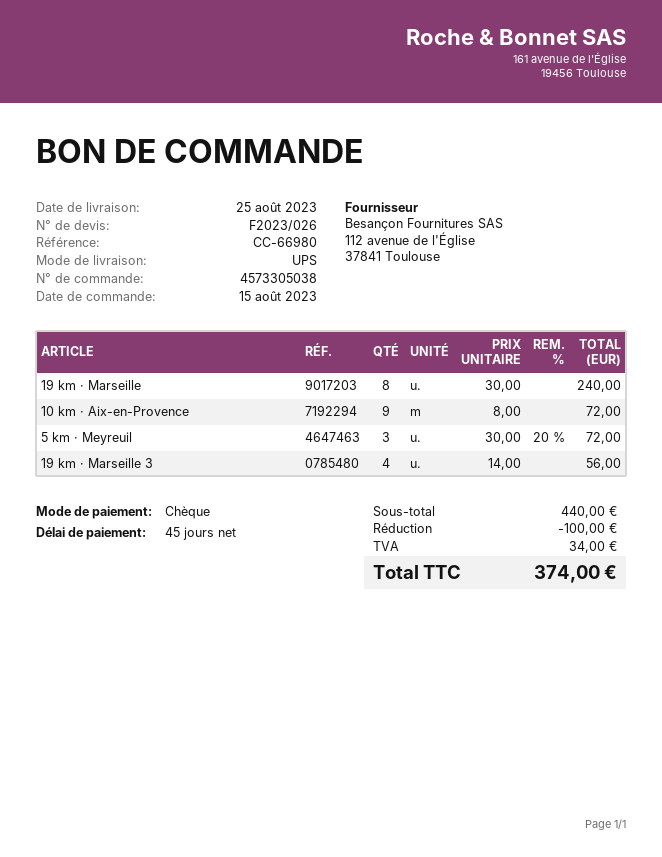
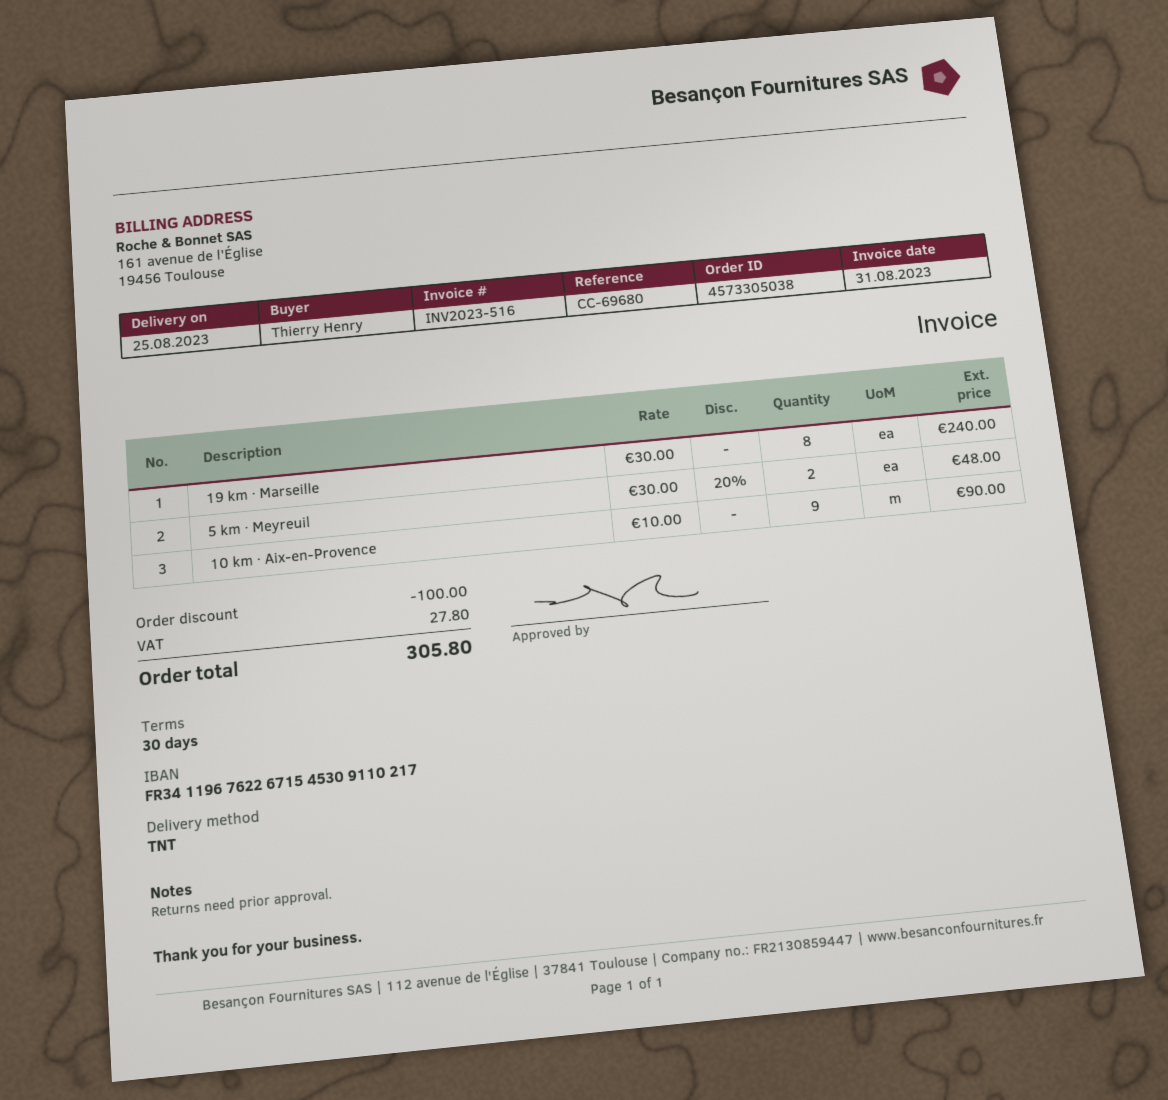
payment terms: 45 days -> 30 days
reference: CC-66980 -> CC-69680
shipping method: UPS -> TNT
10 km · Aix-en-Provence: 9 x 8.00 = 72.00 -> 9 x 10.00 = 90.00
5 km · Meyreuil: 3 x 30.00 - 20% = 72.00 -> 2 x 30.00 - 20% = 48.00
19 km · Marseille 3: 4 x 14.00 = 56.00 -> none
tax: 34.00 -> 27.80
total: 374.00 -> 305.80

